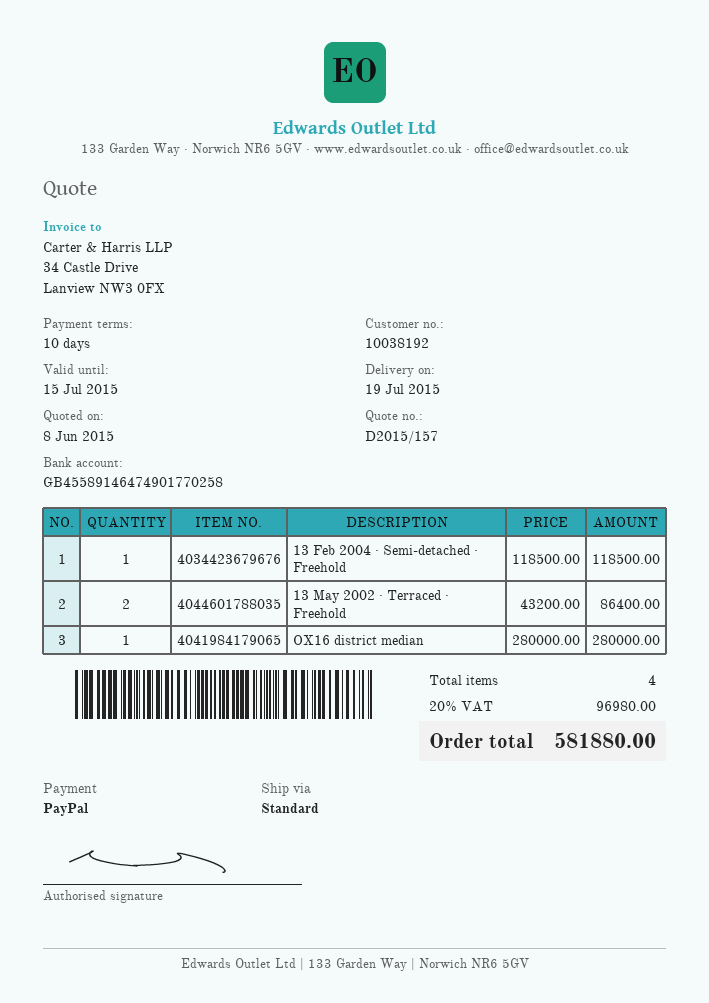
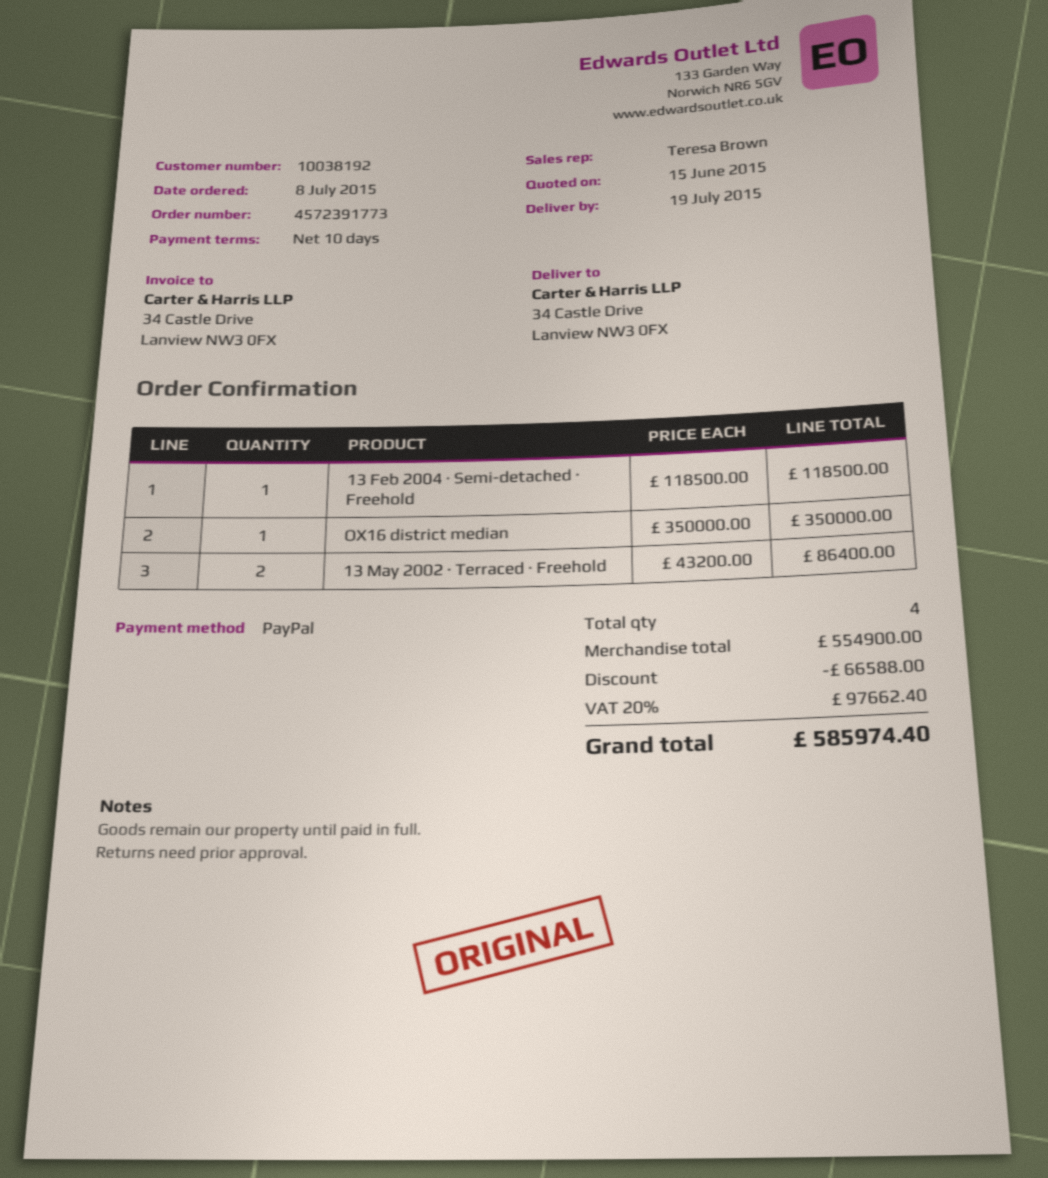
quote date: 2015-06-08 -> 2015-06-15
OX16 district median: 1 x 280000.00 = 280000.00 -> 1 x 350000.00 = 350000.00
discount: none -> 66588.00
tax: 20% = 96980.00 -> 20% = 97662.40
total: 581880.00 -> 585974.40

